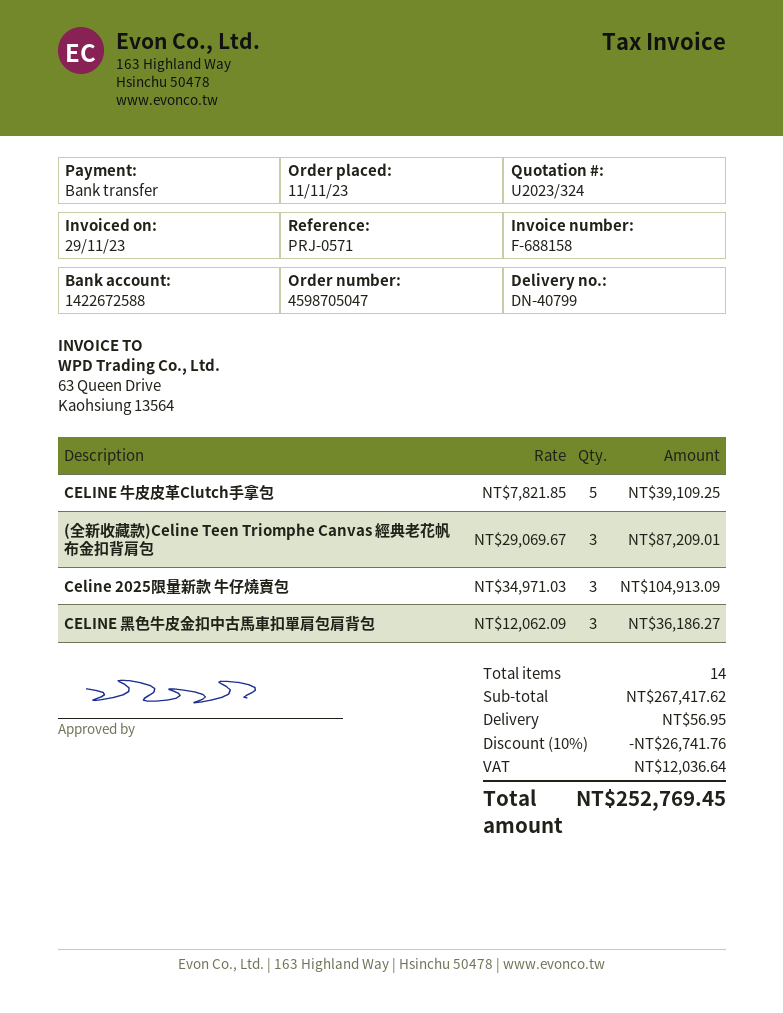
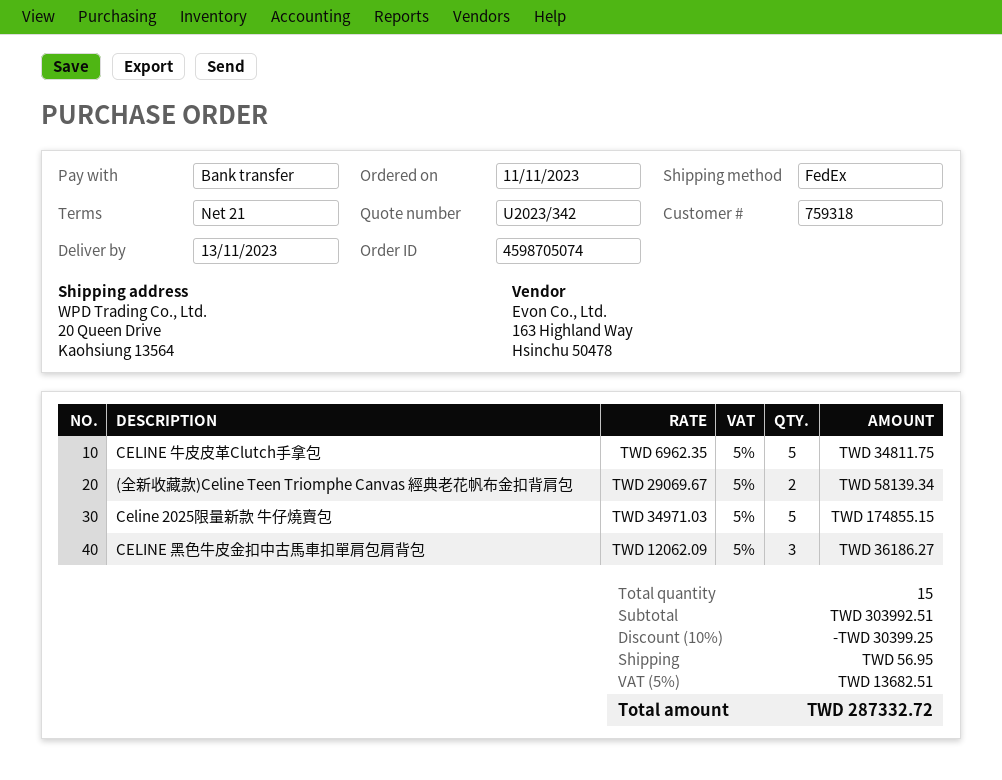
quote number: U2023/324 -> U2023/342
order number: 4598705047 -> 4598705074
CELINE 牛皮皮革Clutch手拿包: 5 x 7821.85 = 39109.25 -> 5 x 6962.35 = 34811.75
(全新收藏款)Celine Teen Triomphe Canvas 經典老花帆布金扣背肩包: 3 x 29069.67 = 87209.01 -> 2 x 29069.67 = 58139.34
Celine 2025限量新款 牛仔燒賣包: 3 x 34971.03 = 104913.09 -> 5 x 34971.03 = 174855.15
total quantity: 14 -> 15
subtotal: 267417.62 -> 303992.51
discount: 10% = 26741.76 -> 10% = 30399.25
tax: 12036.64 -> 13682.51
total: 252769.45 -> 287332.72

